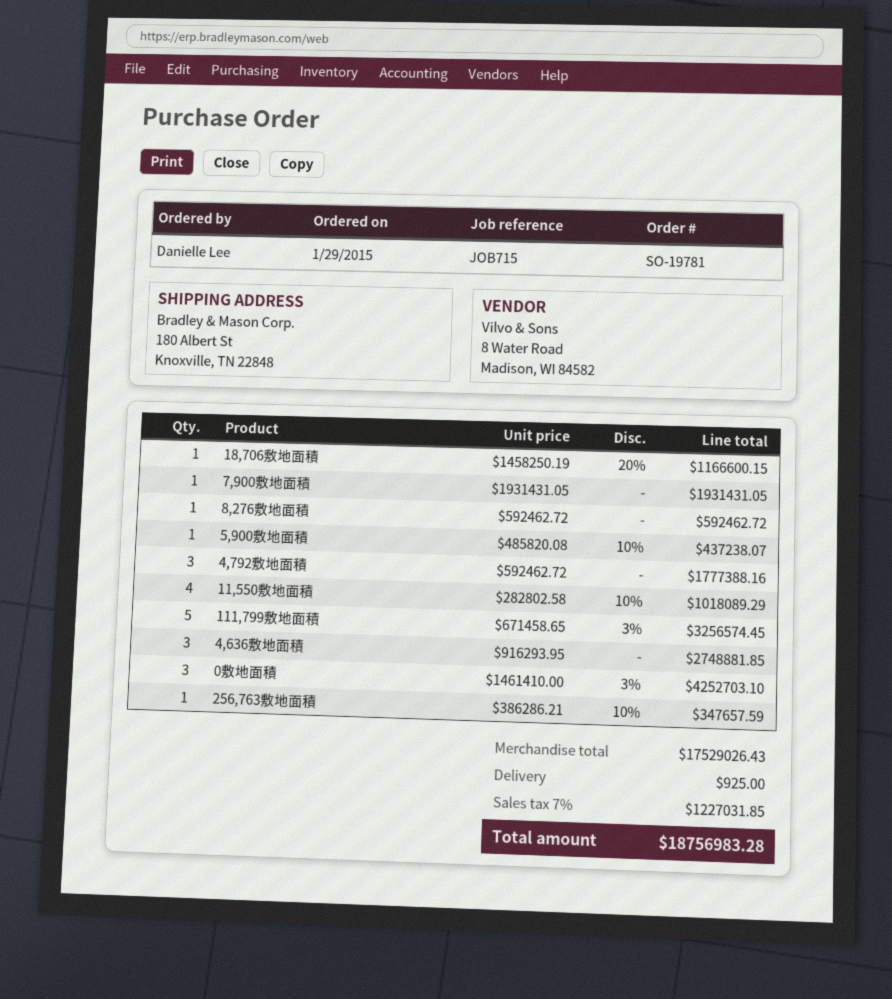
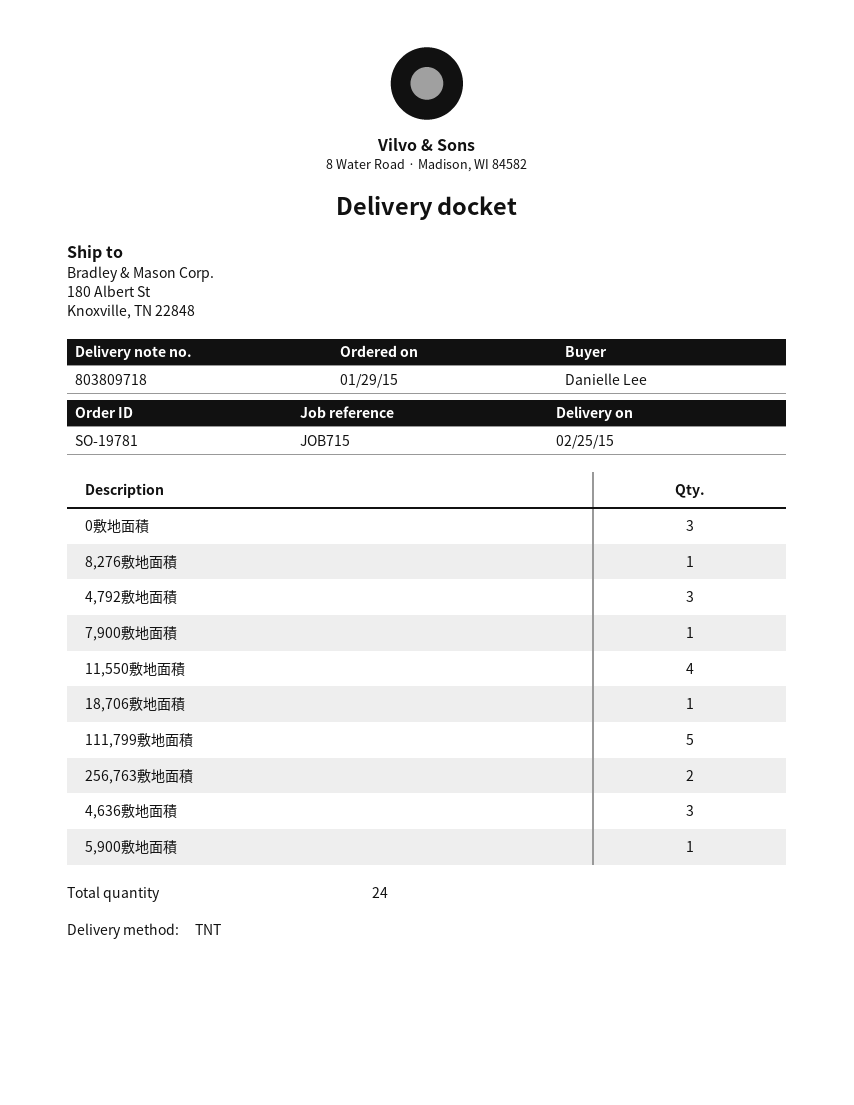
256,763敷地面積: 1 -> 2

